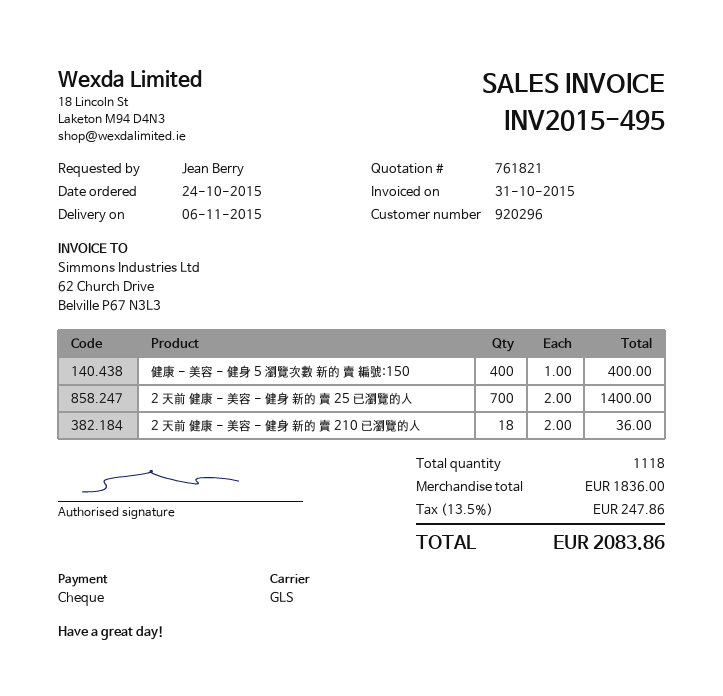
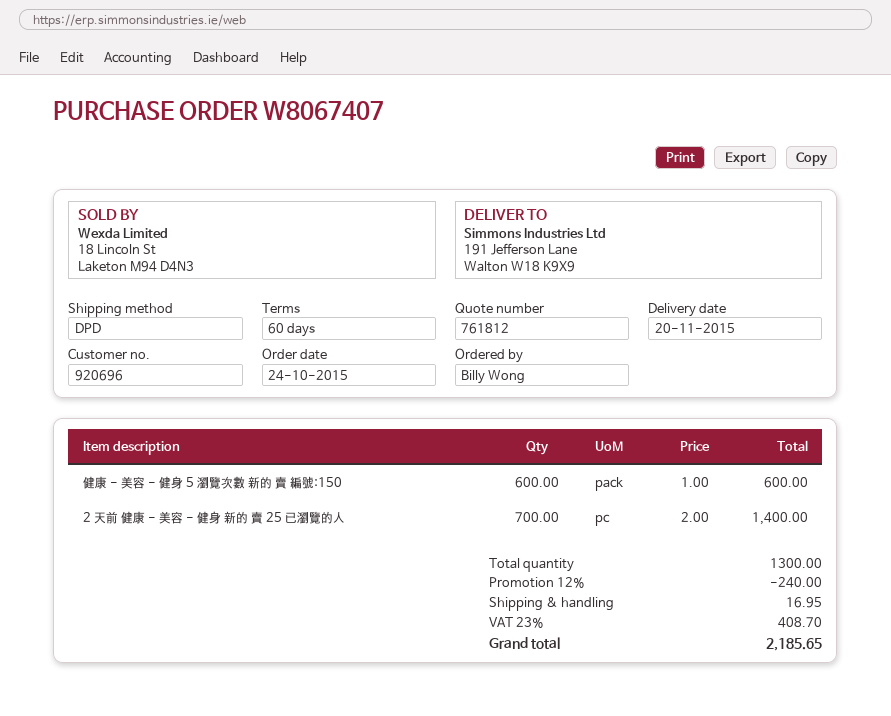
quote number: 761821 -> 761812
delivery date: 2015-11-06 -> 2015-11-20
customer number: 920296 -> 920696
ordered by: Jean Berry -> Billy Wong
shipping method: GLS -> DPD
健康 - 美容 - 健身 5 瀏覽次數 新的 賣 編號:150: 400 x 1.00 = 400.00 -> 600 x 1.00 = 600.00
2 天前 健康 - 美容 - 健身 新的 賣 210 已瀏覽的人: 18 x 2.00 = 36.00 -> none
total quantity: 1118 -> 1300
discount: none -> 12% = 240.00
shipping: none -> 16.95
tax: 13.5% = 247.86 -> 23% = 408.70
total: 2083.86 -> 2185.65

